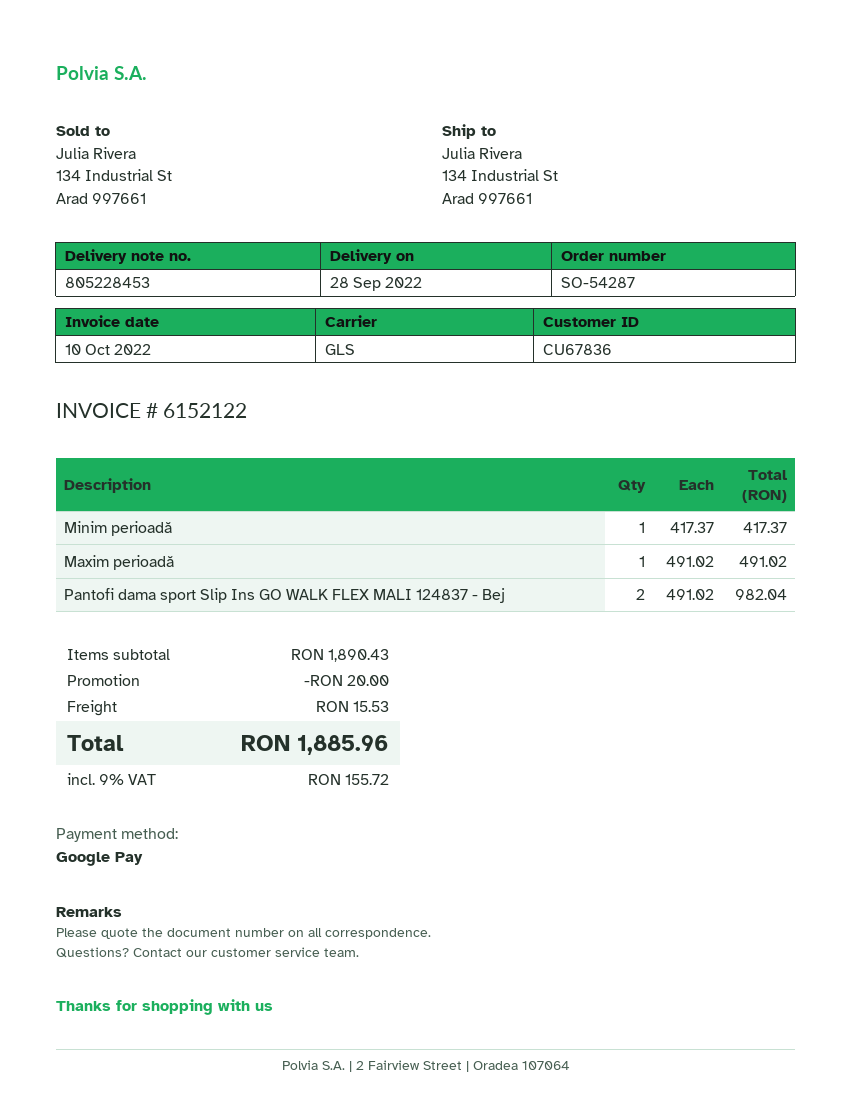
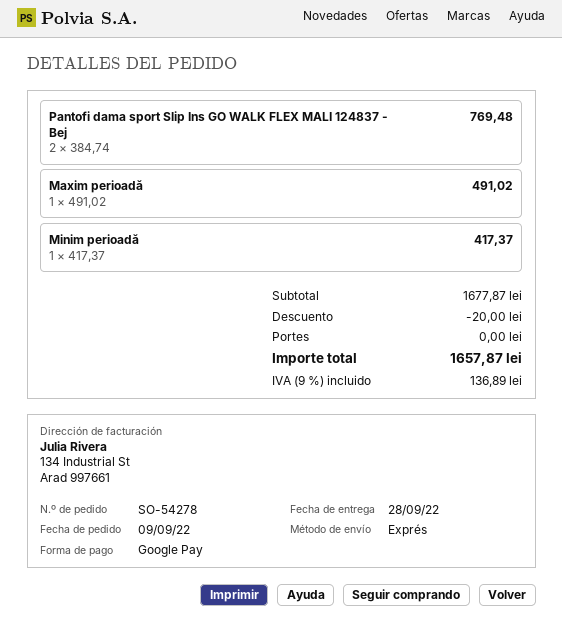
order number: SO-54287 -> SO-54278
shipping method: GLS -> express
Pantofi dama sport Slip Ins GO WALK FLEX MALI 124837 - Bej: 2 x 491.02 = 982.04 -> 2 x 384.74 = 769.48
subtotal: 1890.43 -> 1677.87
shipping: 15.53 -> 0.00
tax: 9% = 155.72 -> 9% = 136.89
total: 1885.96 -> 1657.87

